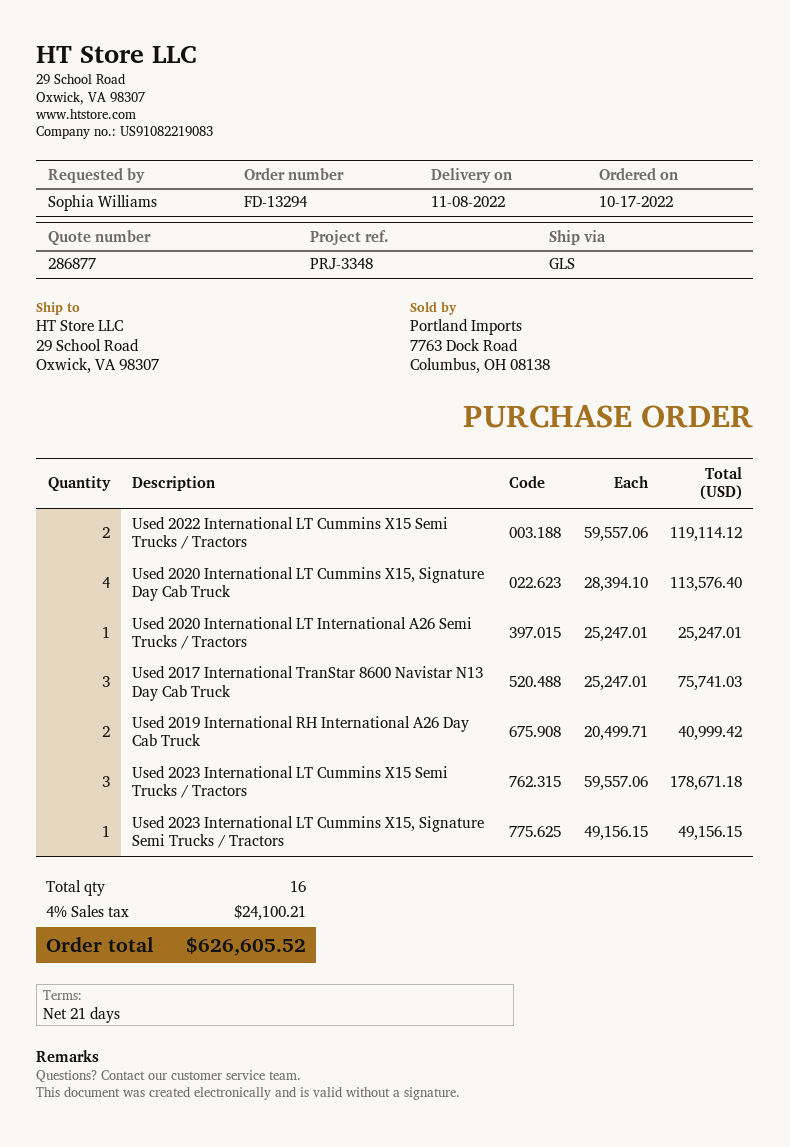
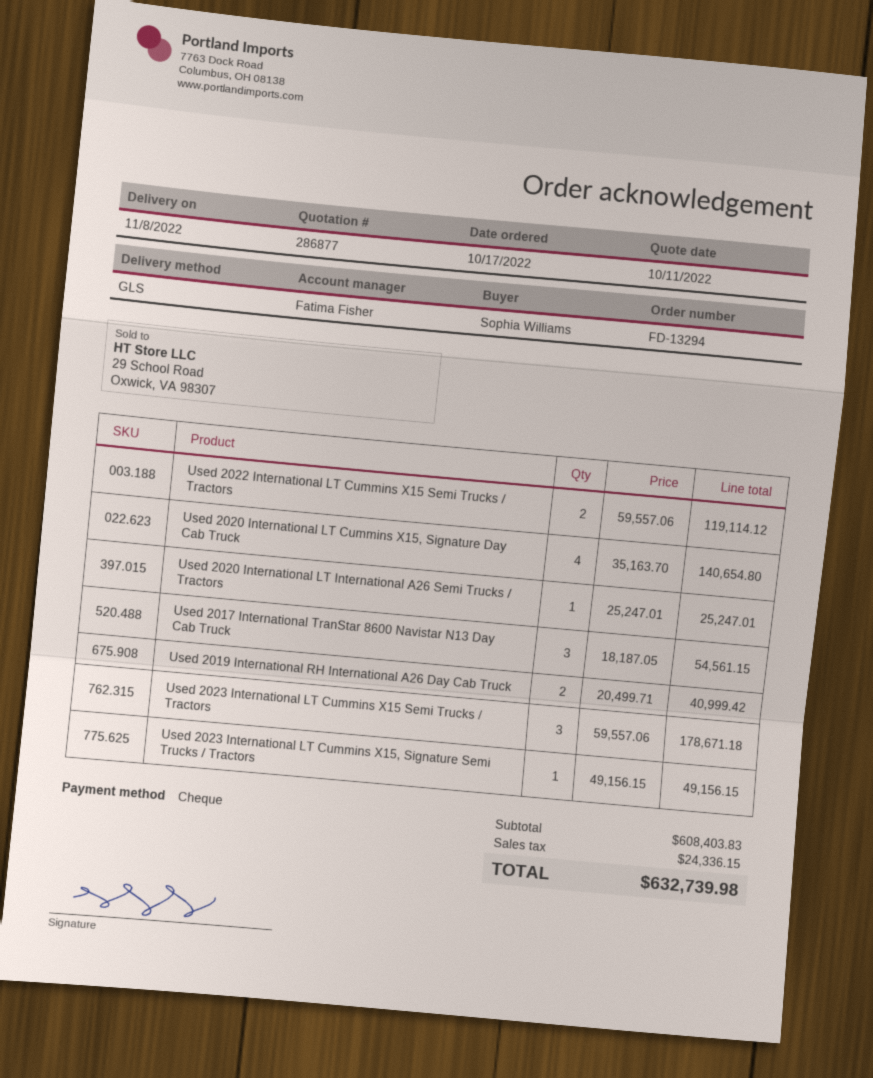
Used 2020 International LT Cummins X15, Signature Day Cab Truck: 4 x 28394.10 = 113576.40 -> 4 x 35163.70 = 140654.80
Used 2017 International TranStar 8600 Navistar N13 Day Cab Truck: 3 x 25247.01 = 75741.03 -> 3 x 18187.05 = 54561.15
tax: 24100.21 -> 24336.15
total: 626605.52 -> 632739.98

